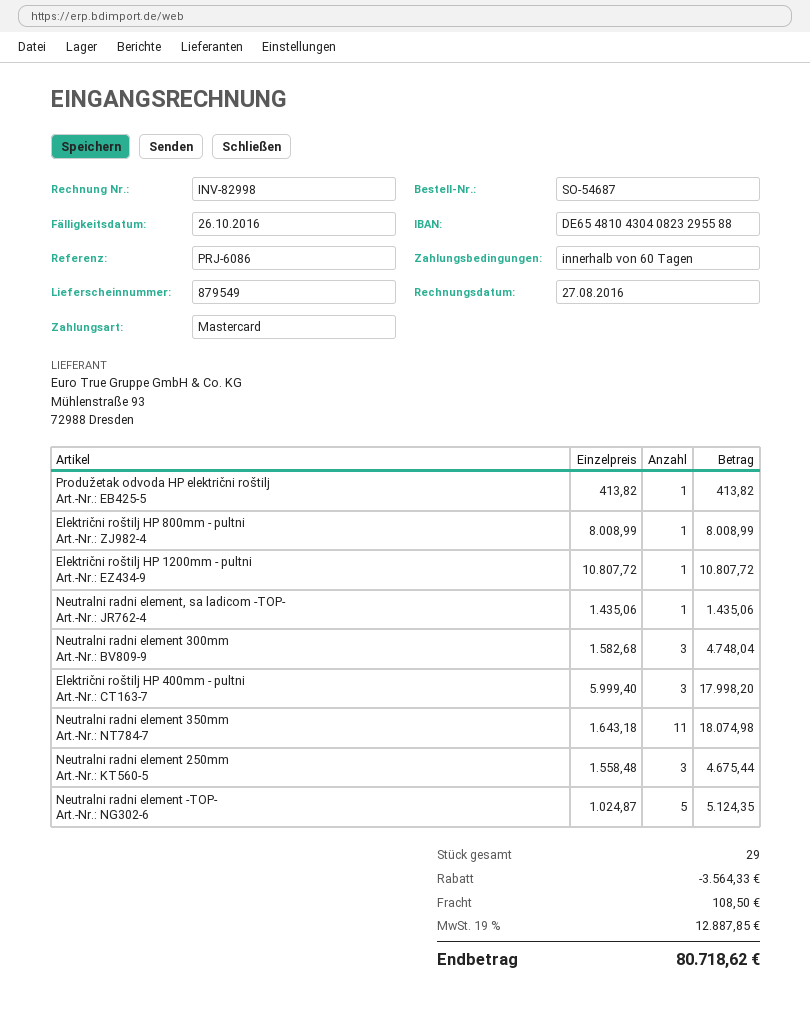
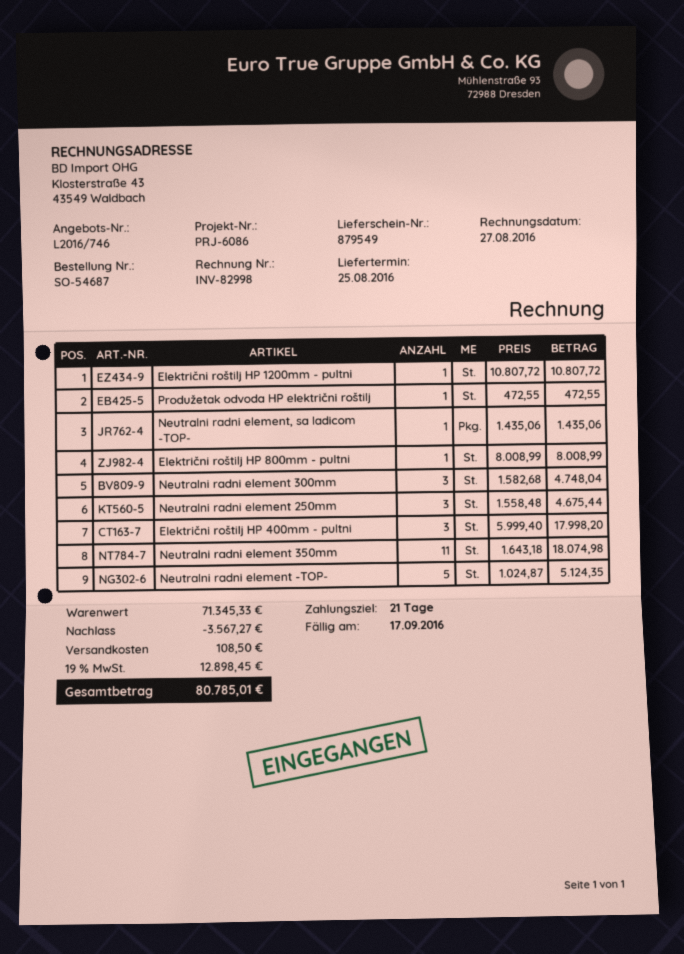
payment terms: 60 days -> 21 days
due date: 2016-10-26 -> 2016-09-17
Produžetak odvoda HP električni roštilj: 1 x 413.82 = 413.82 -> 1 x 472.55 = 472.55
discount: 3564.33 -> 3567.27
tax: 19% = 12887.85 -> 19% = 12898.45
total: 80718.62 -> 80785.01

